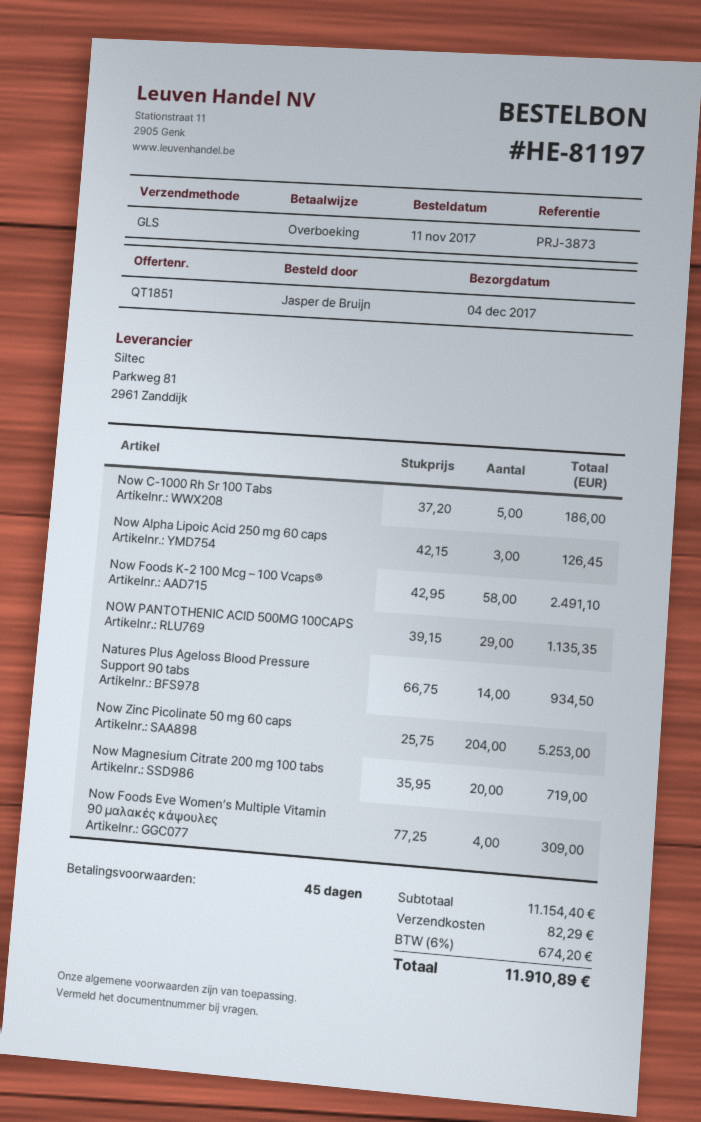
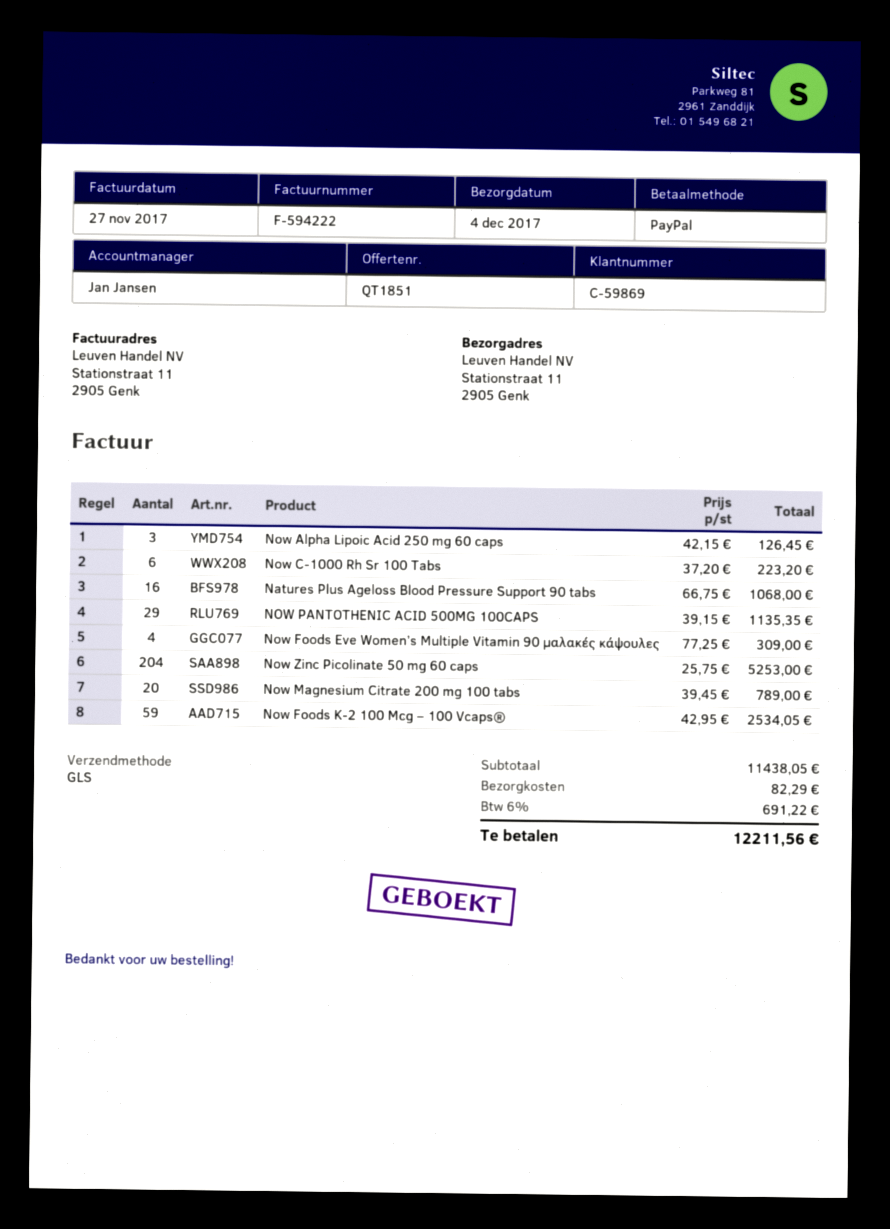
payment method: bank transfer -> PayPal
Now C-1000 Rh Sr 100 Tabs: 5 x 37.20 = 186.00 -> 6 x 37.20 = 223.20
Now Foods K-2 100 Mcg – 100 Vcaps®: 58 x 42.95 = 2491.10 -> 59 x 42.95 = 2534.05
Natures Plus Ageloss Blood Pressure Support 90 tabs: 14 x 66.75 = 934.50 -> 16 x 66.75 = 1068.00
Now Magnesium Citrate 200 mg 100 tabs: 20 x 35.95 = 719.00 -> 20 x 39.45 = 789.00
subtotal: 11154.40 -> 11438.05
tax: 6% = 674.20 -> 6% = 691.22
total: 11910.89 -> 12211.56

